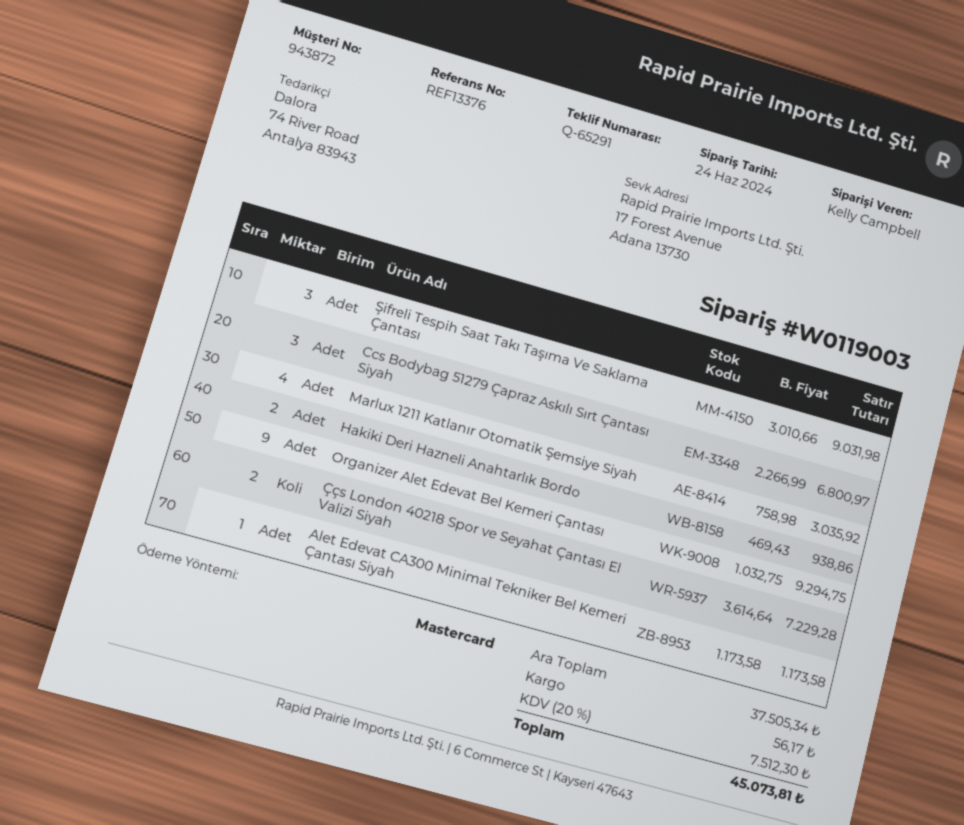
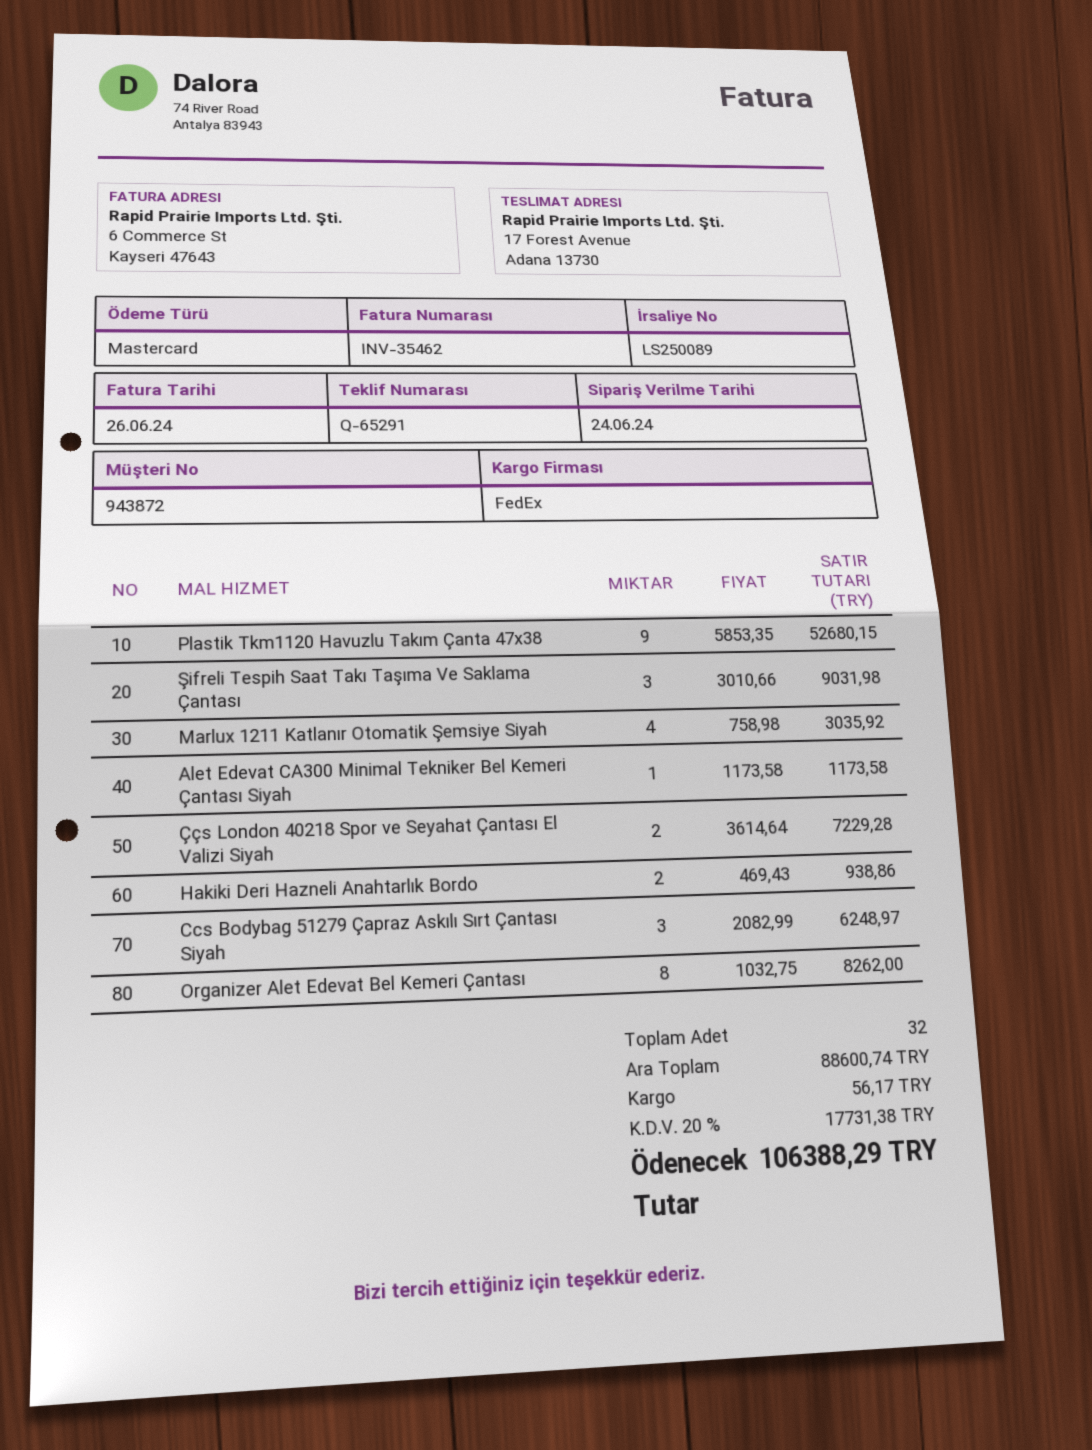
Ccs Bodybag 51279 Çapraz Askılı Sırt Çantası Siyah: 3 x 2266.99 = 6800.97 -> 3 x 2082.99 = 6248.97
Organizer Alet Edevat Bel Kemeri Çantası: 9 x 1032.75 = 9294.75 -> 8 x 1032.75 = 8262.00
Plastik Tkm1120 Havuzlu Takım Çanta 47x38: none -> 9 x 5853.35 = 52680.15
subtotal: 37505.34 -> 88600.74
tax: 20% = 7512.30 -> 20% = 17731.38
total: 45073.81 -> 106388.29

